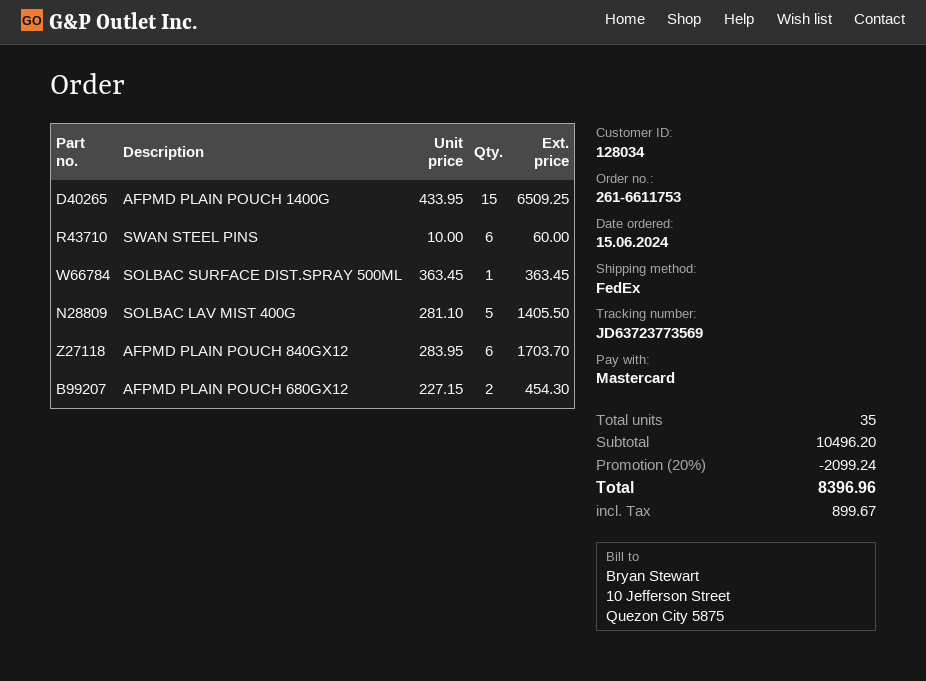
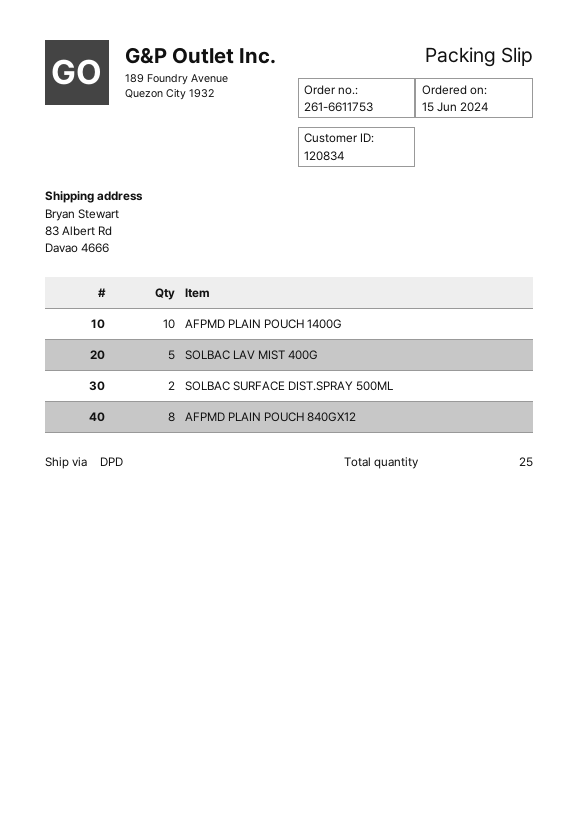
customer number: 128034 -> 120834
shipping method: FedEx -> DPD
AFPMD PLAIN POUCH 1400G: 15 -> 10
SWAN STEEL PINS: 6 -> none
SOLBAC SURFACE DIST.SPRAY 500ML: 1 -> 2
AFPMD PLAIN POUCH 840GX12: 6 -> 8
AFPMD PLAIN POUCH 680GX12: 2 -> none
total quantity: 35 -> 25

